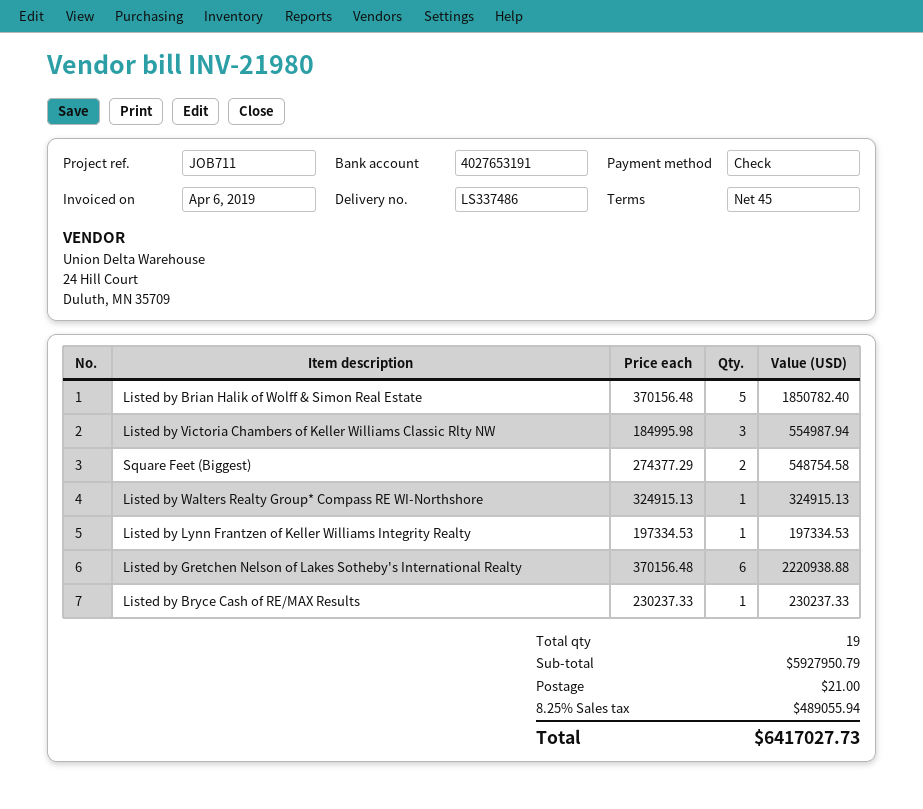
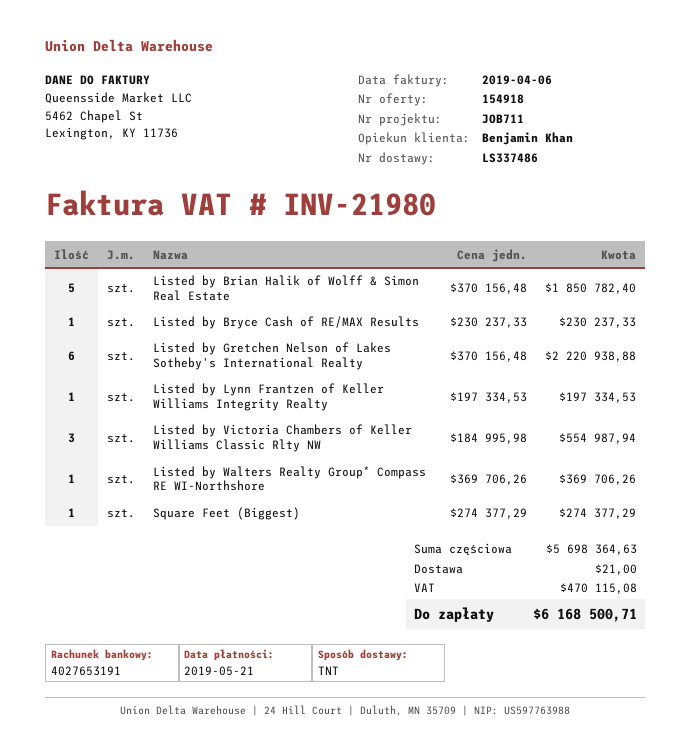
Square Feet (Biggest): 2 x 274377.29 = 548754.58 -> 1 x 274377.29 = 274377.29
Listed by Walters Realty Group* Compass RE WI-Northshore: 1 x 324915.13 = 324915.13 -> 1 x 369706.26 = 369706.26
subtotal: 5927950.79 -> 5698364.63
tax: 489055.94 -> 470115.08
total: 6417027.73 -> 6168500.71

